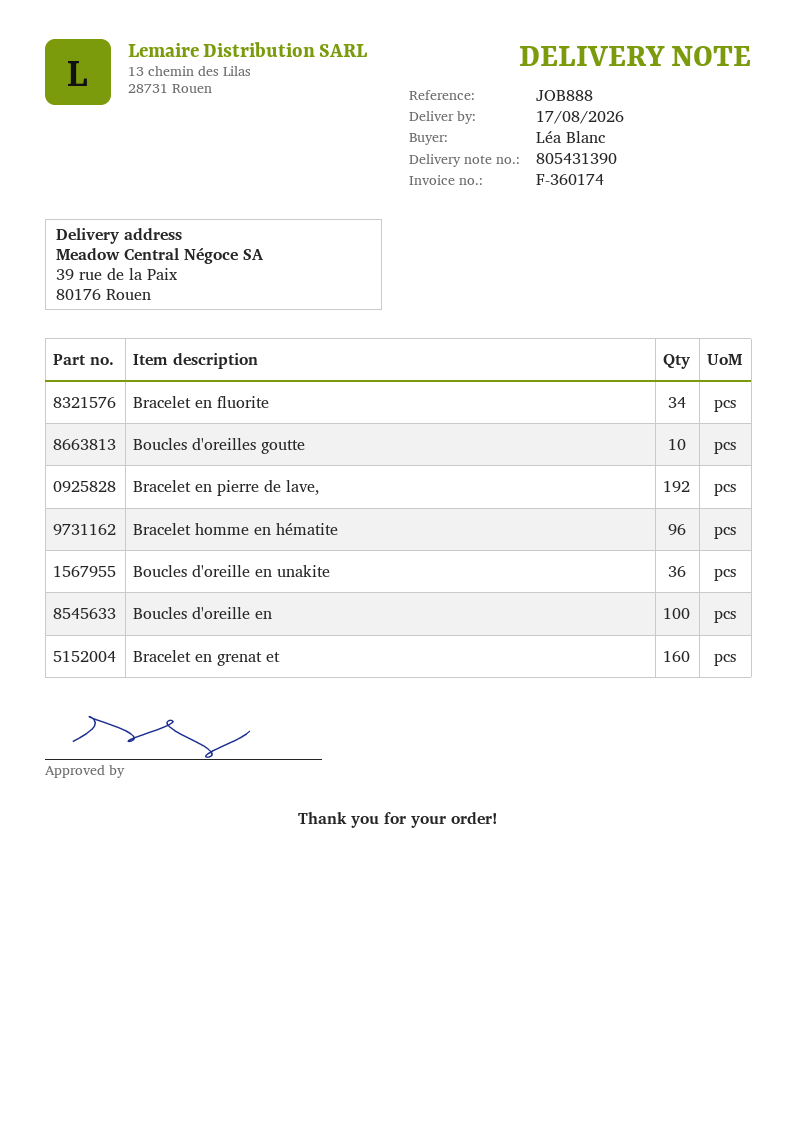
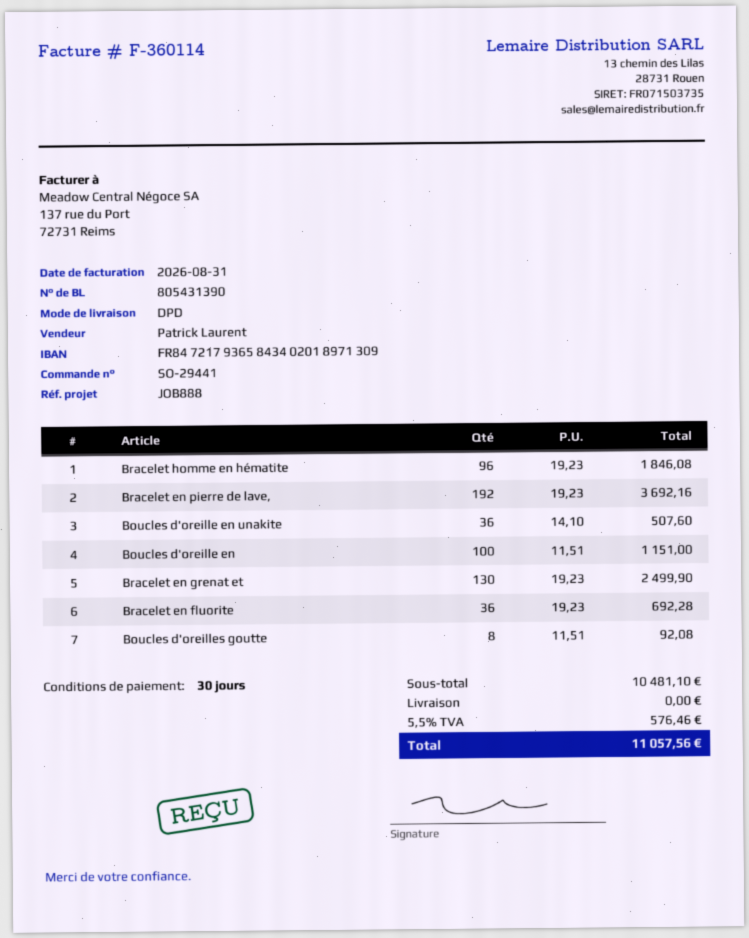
invoice number: F-360174 -> F-360114
Bracelet en fluorite: 34 -> 36
Boucles d'oreilles goutte: 10 -> 8
Bracelet en grenat et: 160 -> 130

